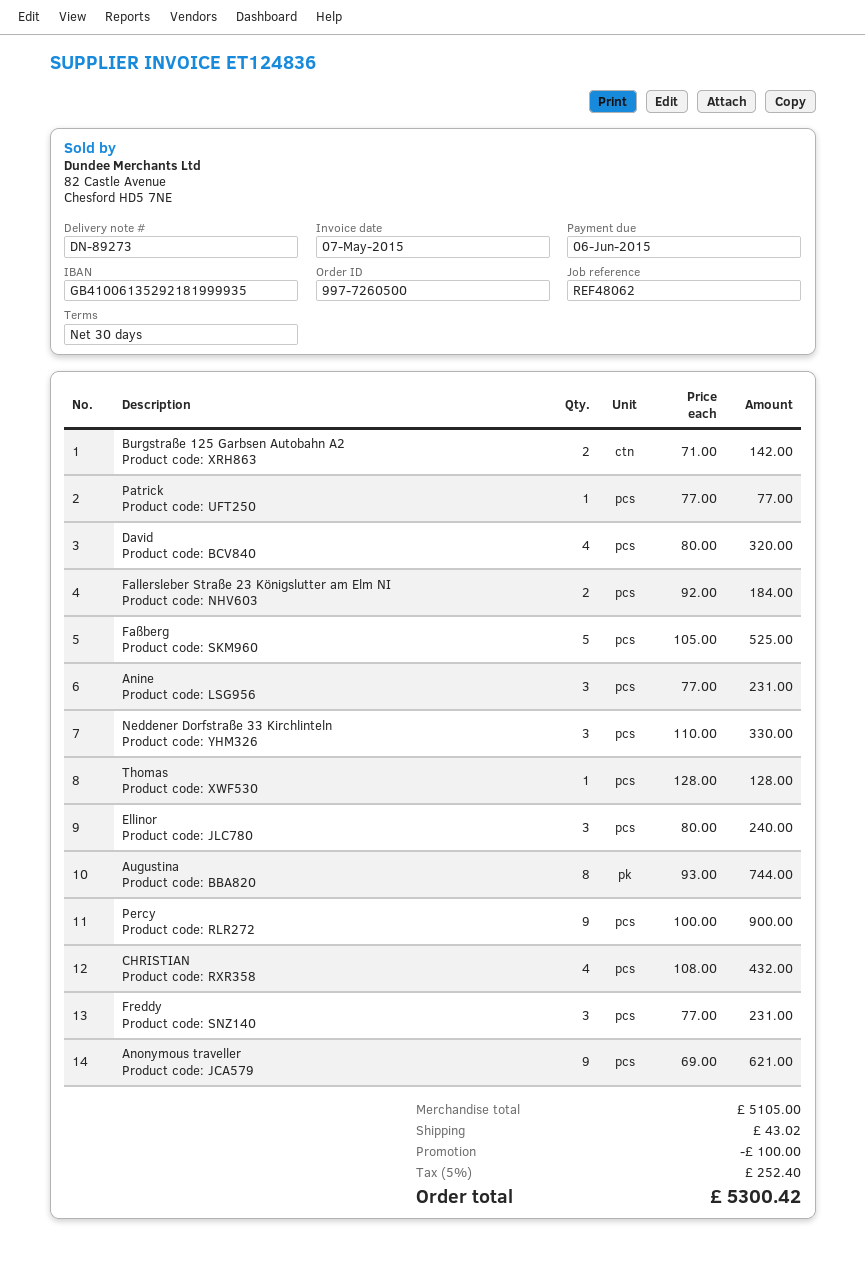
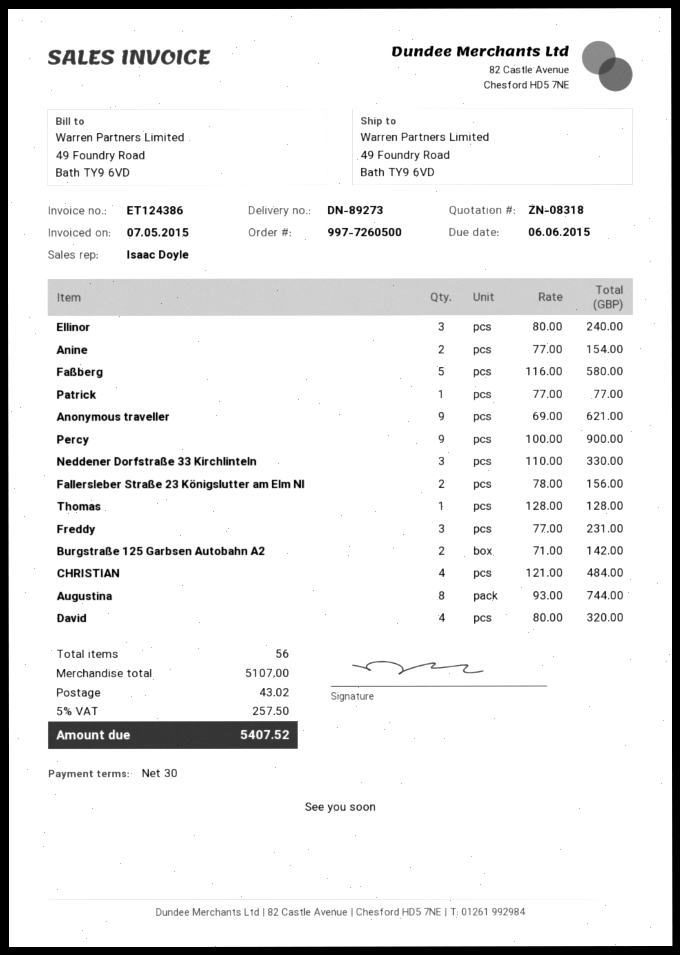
invoice number: ET124836 -> ET124386
Fallersleber Straße 23 Königslutter am Elm NI: 2 x 92.00 = 184.00 -> 2 x 78.00 = 156.00
Faßberg: 5 x 105.00 = 525.00 -> 5 x 116.00 = 580.00
Anine: 3 x 77.00 = 231.00 -> 2 x 77.00 = 154.00
CHRISTIAN: 4 x 108.00 = 432.00 -> 4 x 121.00 = 484.00
subtotal: 5105.00 -> 5107.00
discount: 100.00 -> none
tax: 5% = 252.40 -> 5% = 257.50
total: 5300.42 -> 5407.52

